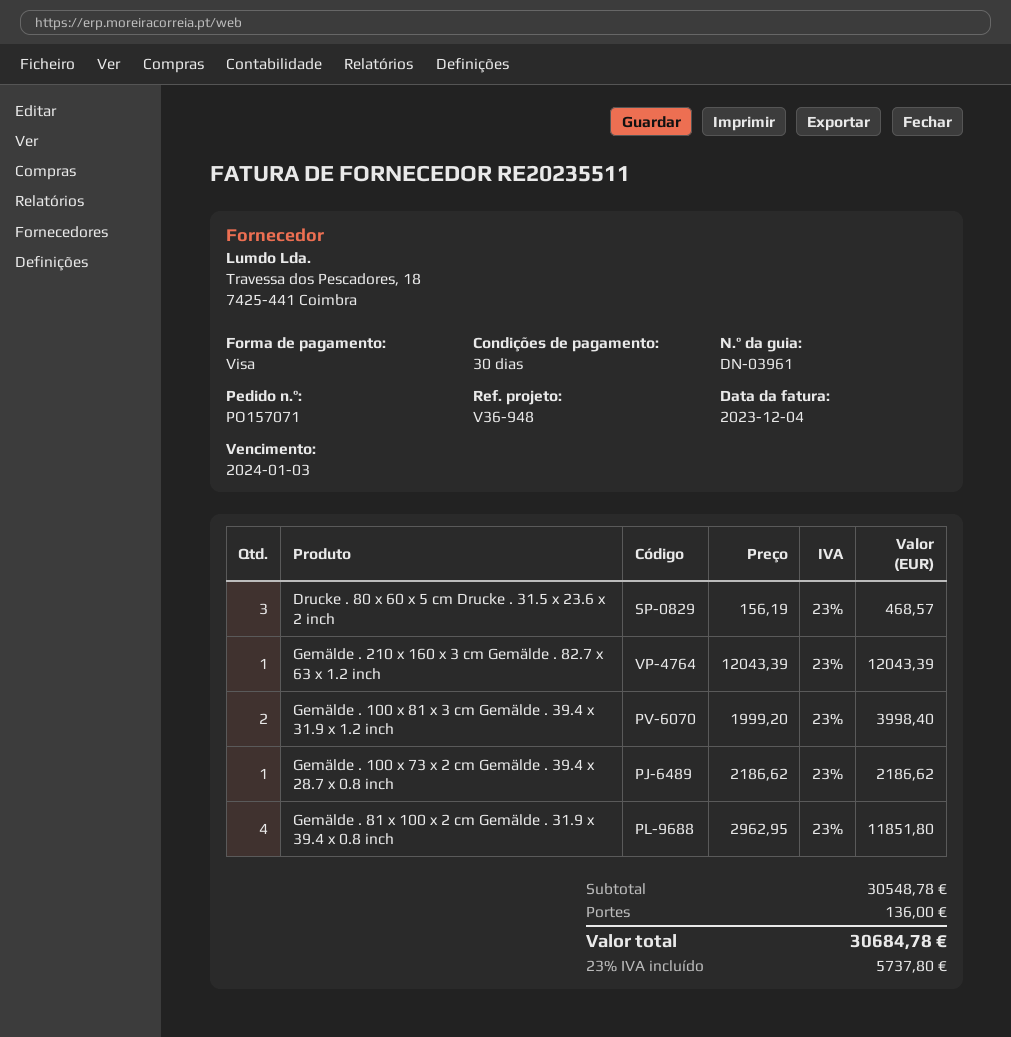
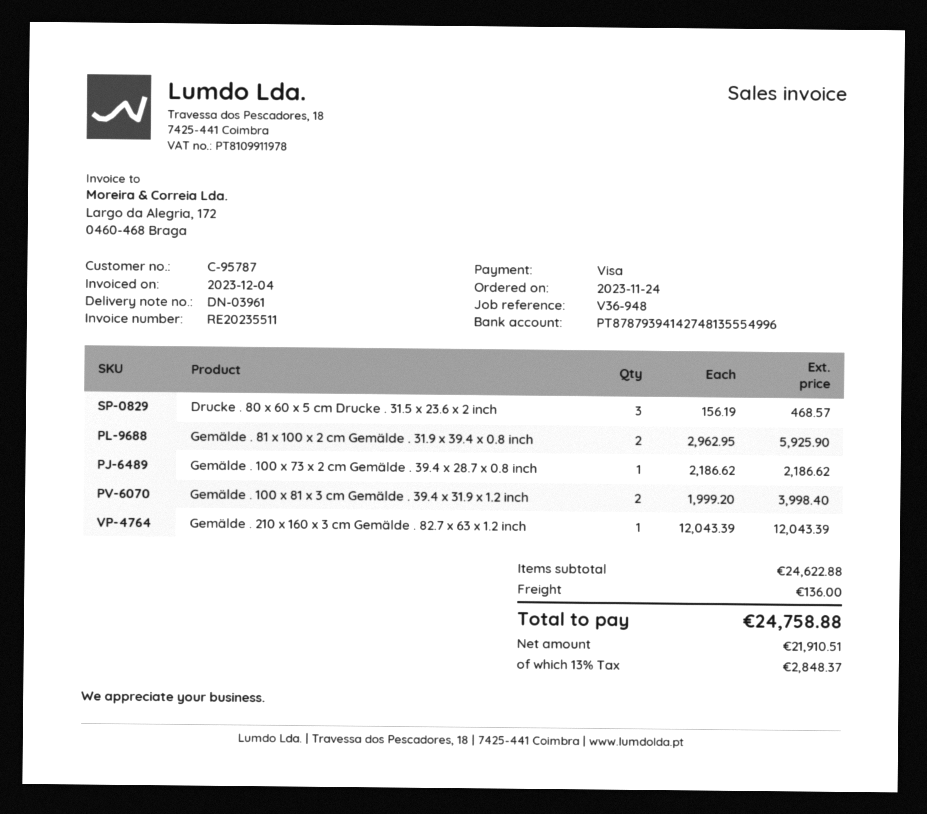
Gemälde . 81 x 100 x 2 cm Gemälde . 31.9 x 39.4 x 0.8 inch: 4 x 2962.95 = 11851.80 -> 2 x 2962.95 = 5925.90
subtotal: 30548.78 -> 24622.88
tax: 23% = 5737.80 -> 13% = 2848.37
total: 30684.78 -> 24758.88

